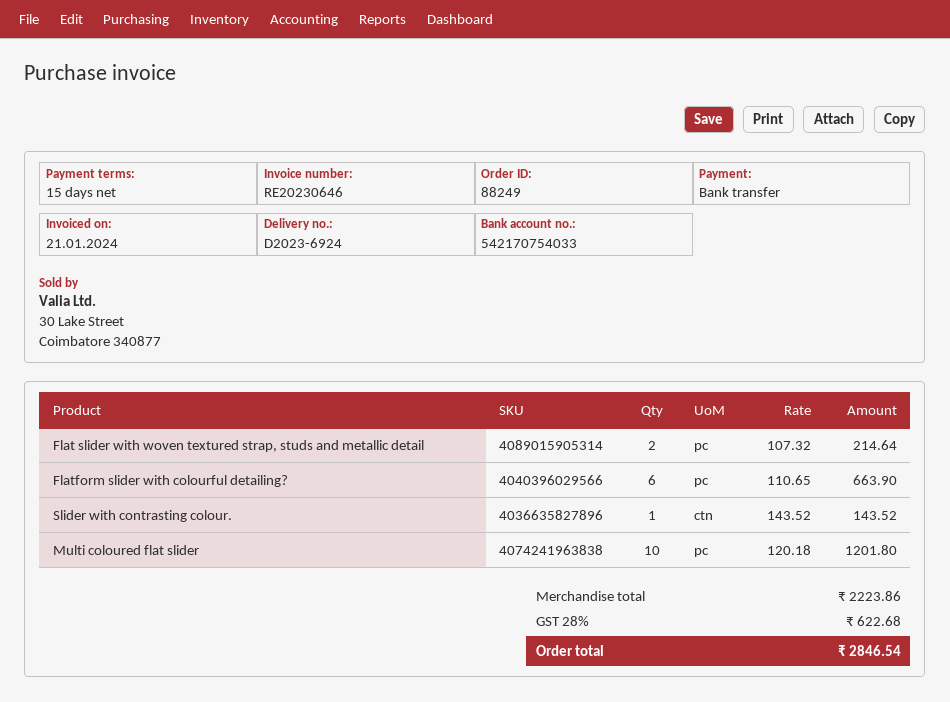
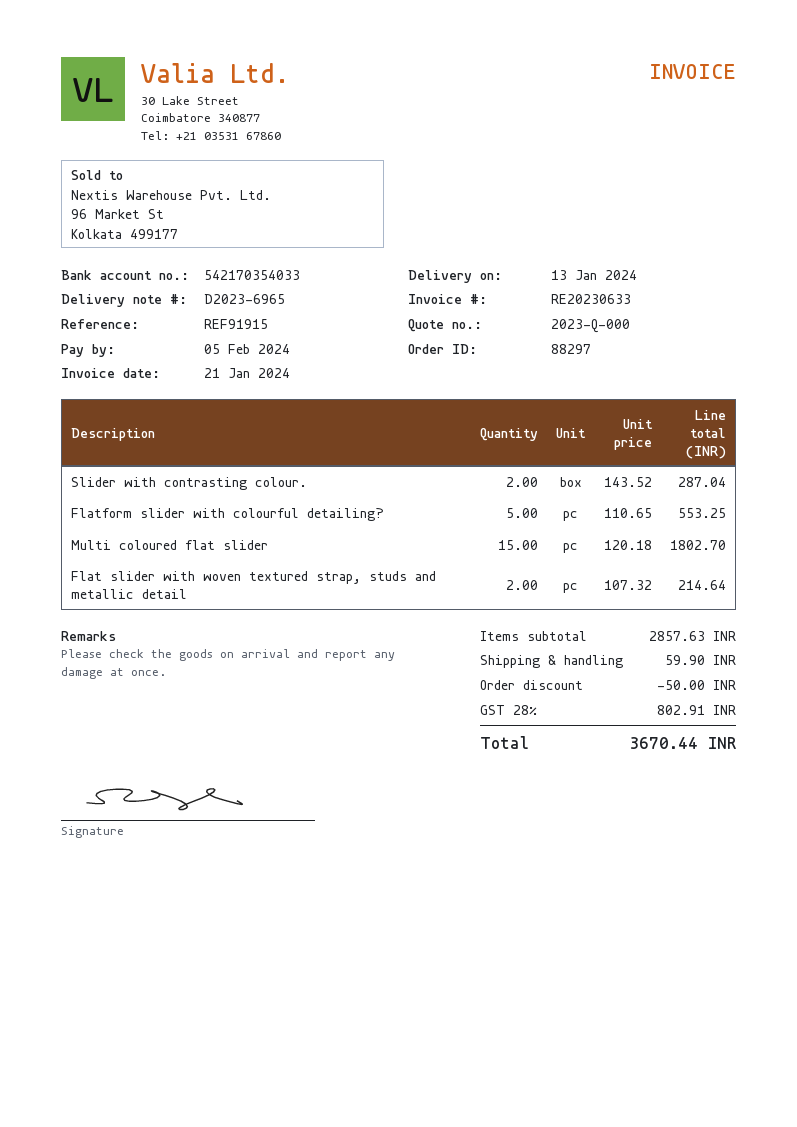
order number: 88249 -> 88297
delivery note number: D2023-6924 -> D2023-6965
invoice number: RE20230646 -> RE20230633
bank account: 542170754033 -> 542170354033
Flatform slider with colourful detailing?: 6 x 110.65 = 663.90 -> 5 x 110.65 = 553.25
Slider with contrasting colour.: 1 x 143.52 = 143.52 -> 2 x 143.52 = 287.04
Multi coloured flat slider: 10 x 120.18 = 1201.80 -> 15 x 120.18 = 1802.70
subtotal: 2223.86 -> 2857.63
discount: none -> 50.00
shipping: none -> 59.90
tax: 28% = 622.68 -> 28% = 802.91
total: 2846.54 -> 3670.44

